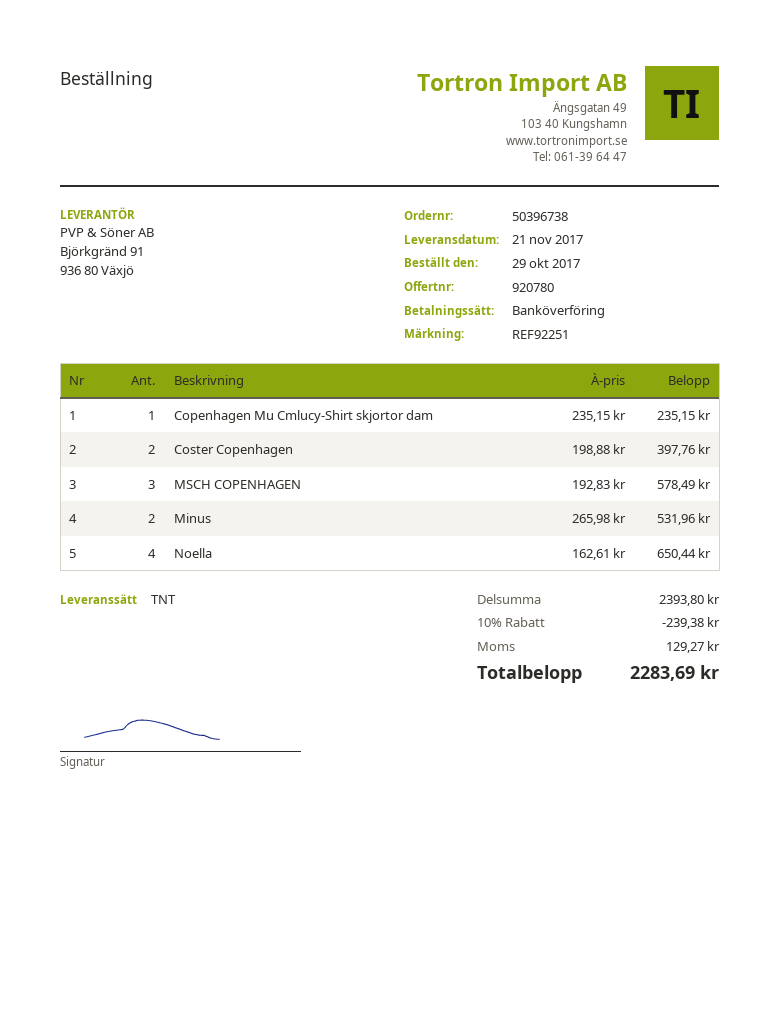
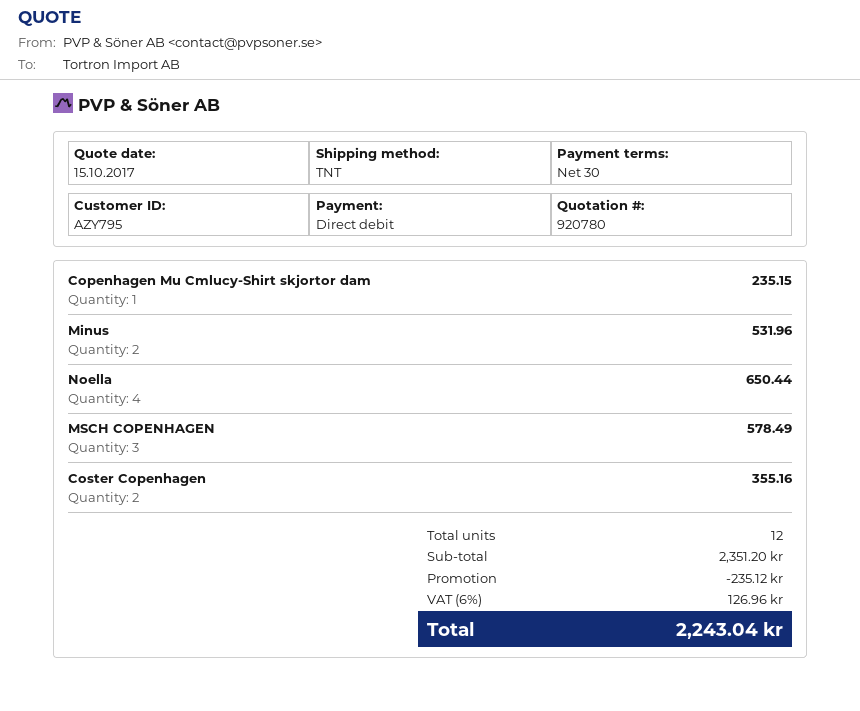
payment method: bank transfer -> direct debit
Coster Copenhagen: 2 for 397.76 -> 2 for 355.16
subtotal: 2393.80 -> 2351.20
discount: 239.38 -> 235.12
tax: 129.27 -> 126.96
total: 2283.69 -> 2243.04

